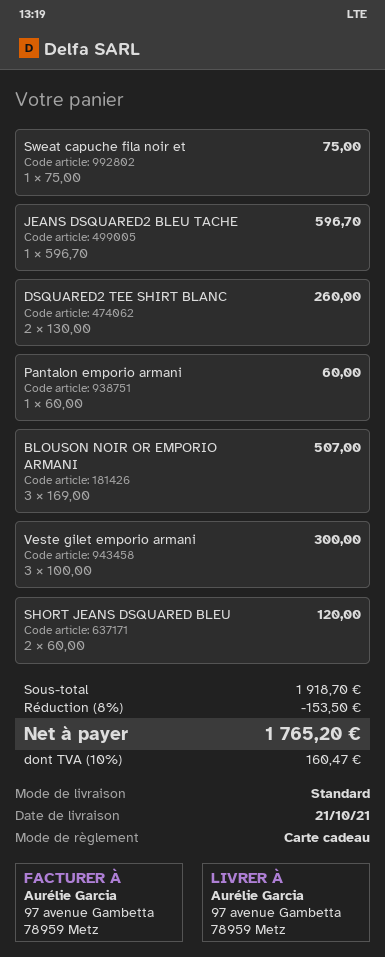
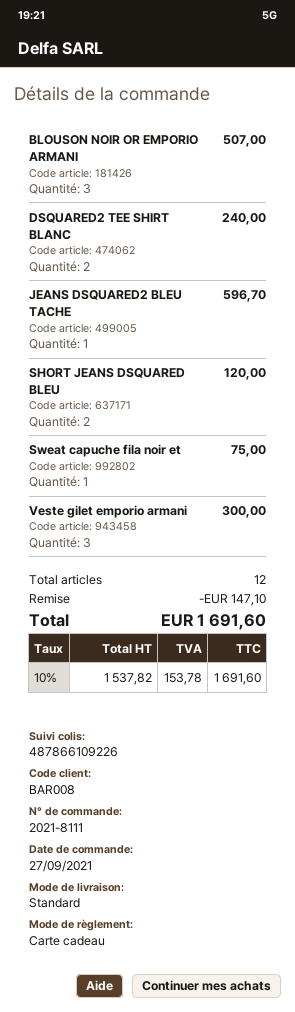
DSQUARED2 TEE SHIRT BLANC: 2 for 260.00 -> 2 for 240.00
Pantalon emporio armani: 1 for 60.00 -> none
discount: 153.50 -> 147.10
tax: 10% = 160.47 -> 10% = 153.78
total: 1765.20 -> 1691.60

